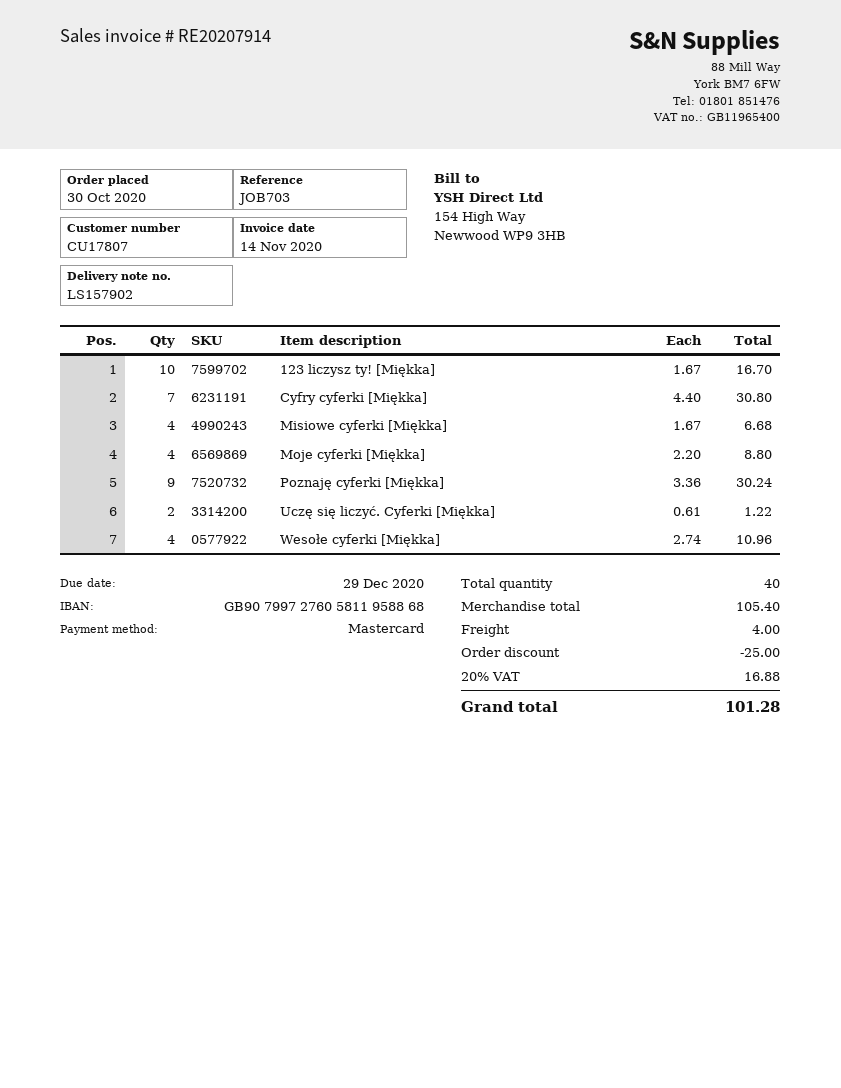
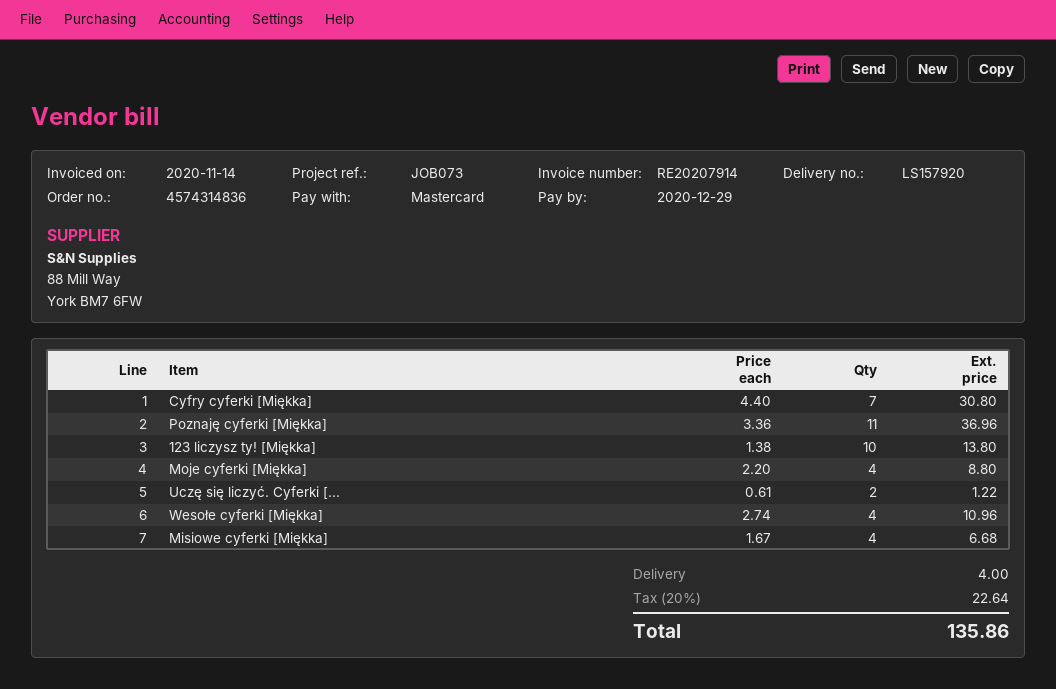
delivery note number: LS157902 -> LS157920
reference: JOB703 -> JOB073
123 liczysz ty! [Miękka]: 10 x 1.67 = 16.70 -> 10 x 1.38 = 13.80
Poznaję cyferki [Miękka]: 9 x 3.36 = 30.24 -> 11 x 3.36 = 36.96
discount: 25.00 -> none
tax: 20% = 16.88 -> 20% = 22.64
total: 101.28 -> 135.86

